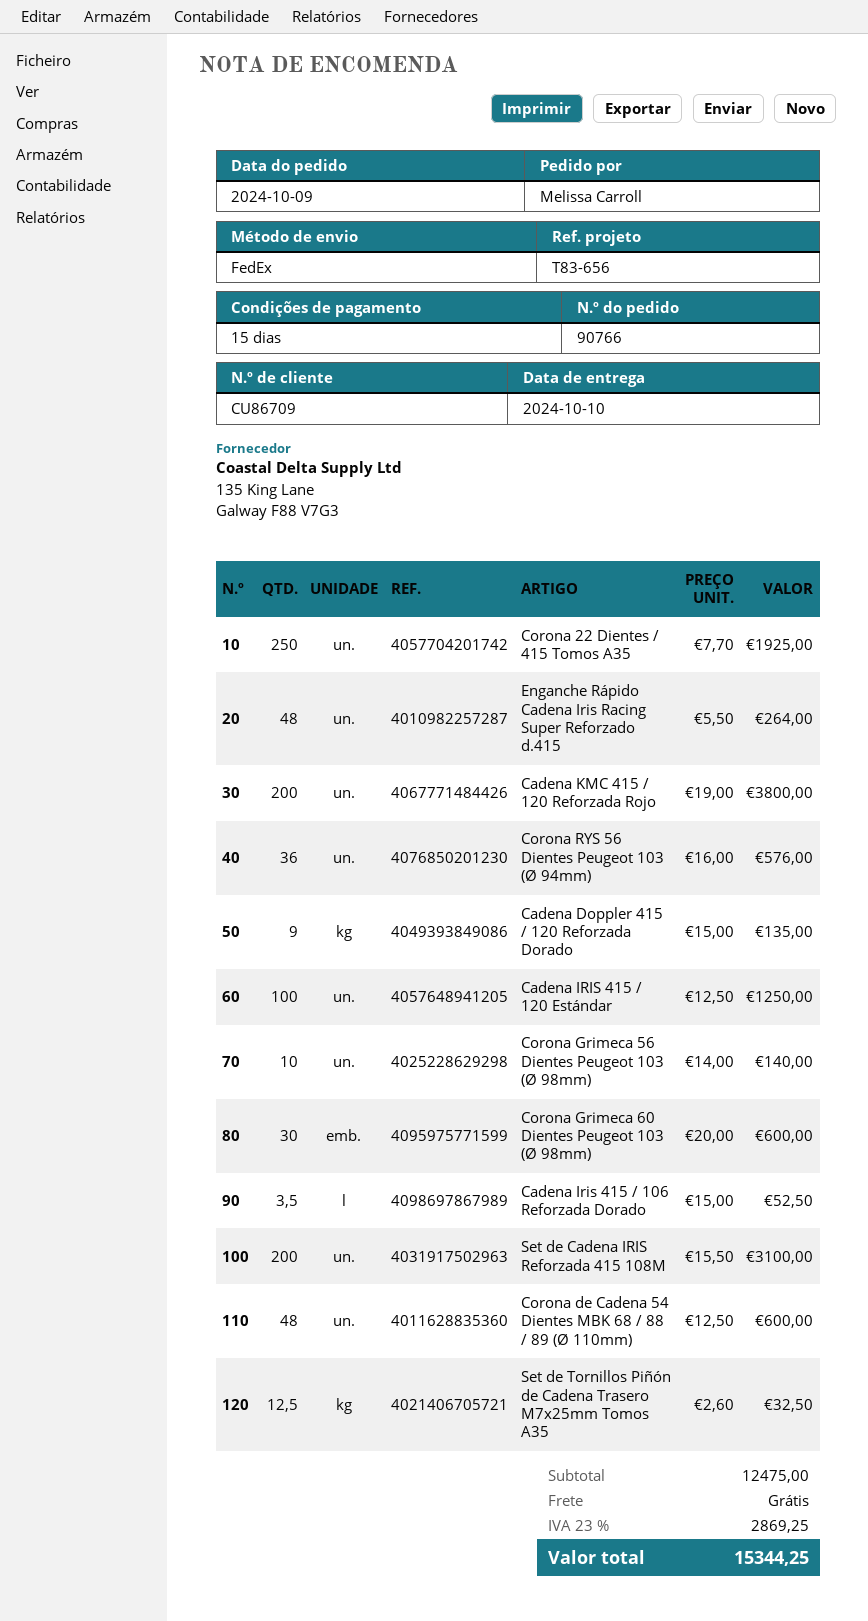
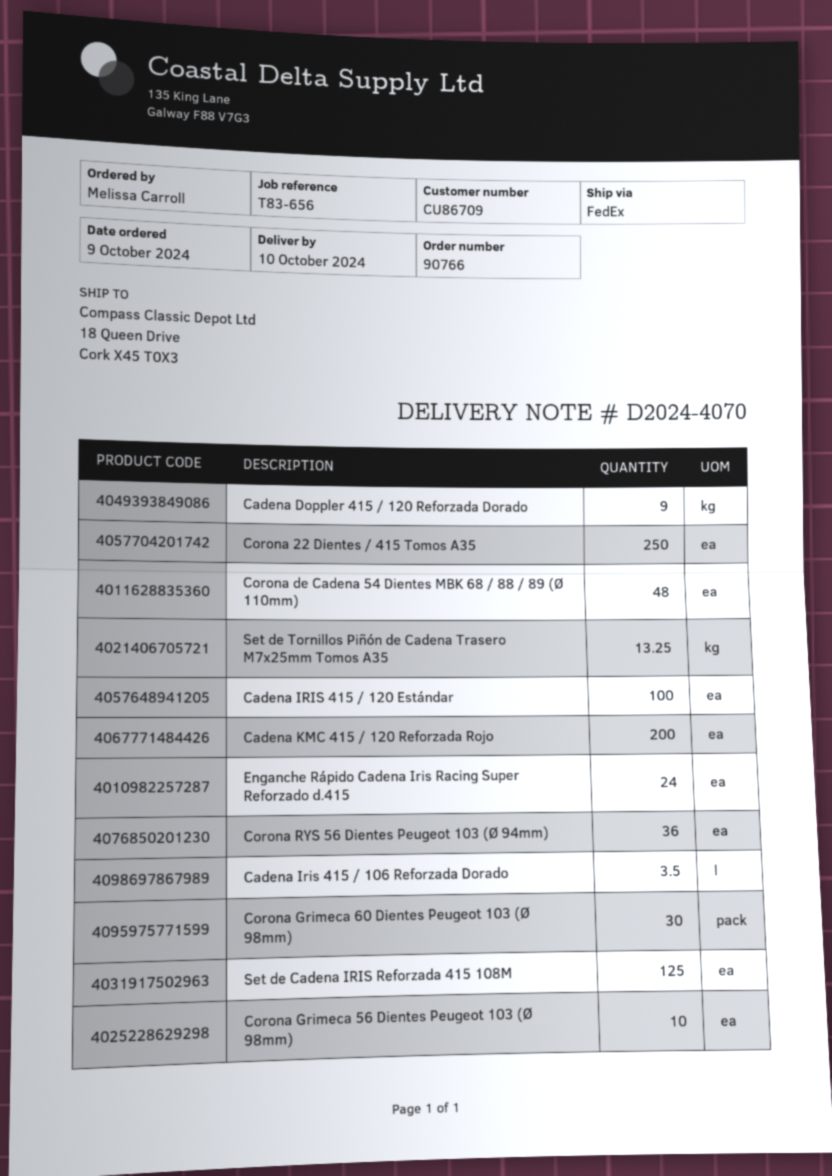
Enganche Rápido Cadena Iris Racing Super Reforzado d.415: 48 -> 24
Set de Cadena IRIS Reforzada 415 108M: 200 -> 125
Set de Tornillos Piñón de Cadena Trasero M7x25mm Tomos A35: 12.5 -> 13.25

